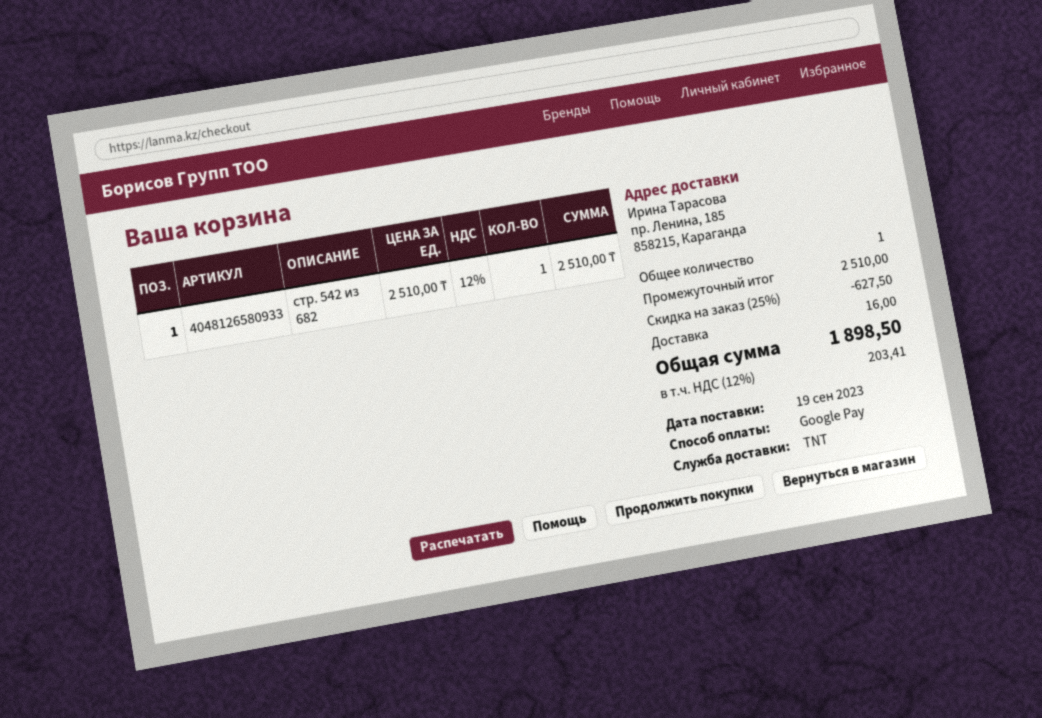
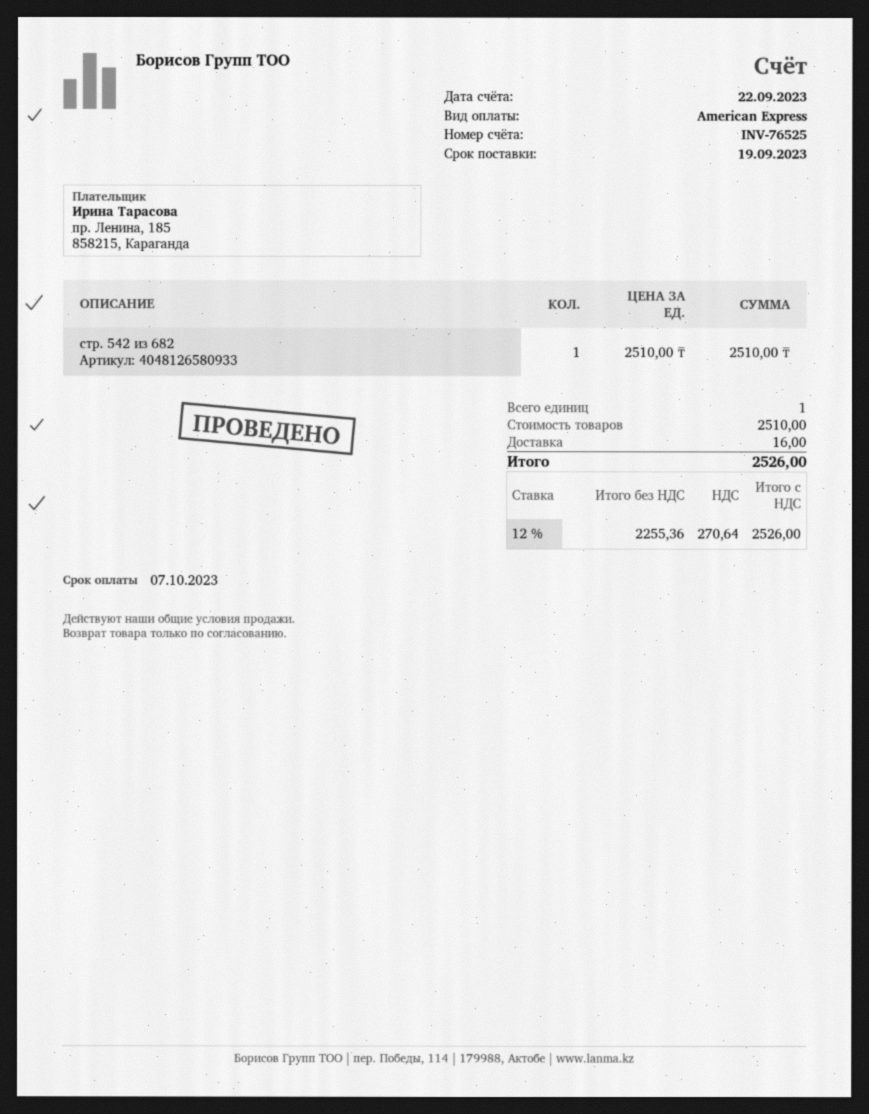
payment method: Google Pay -> American Express
discount: 25% = 627.50 -> none
tax: 12% = 203.41 -> 12% = 270.64
total: 1898.50 -> 2526.00

